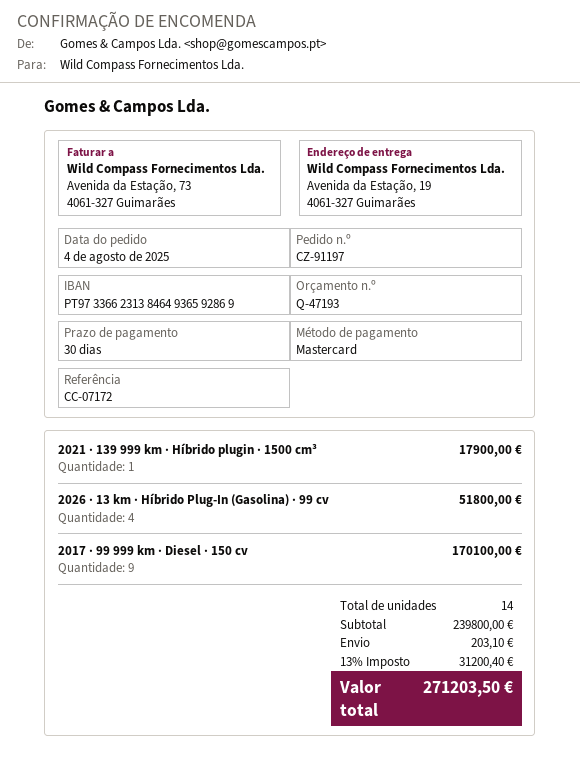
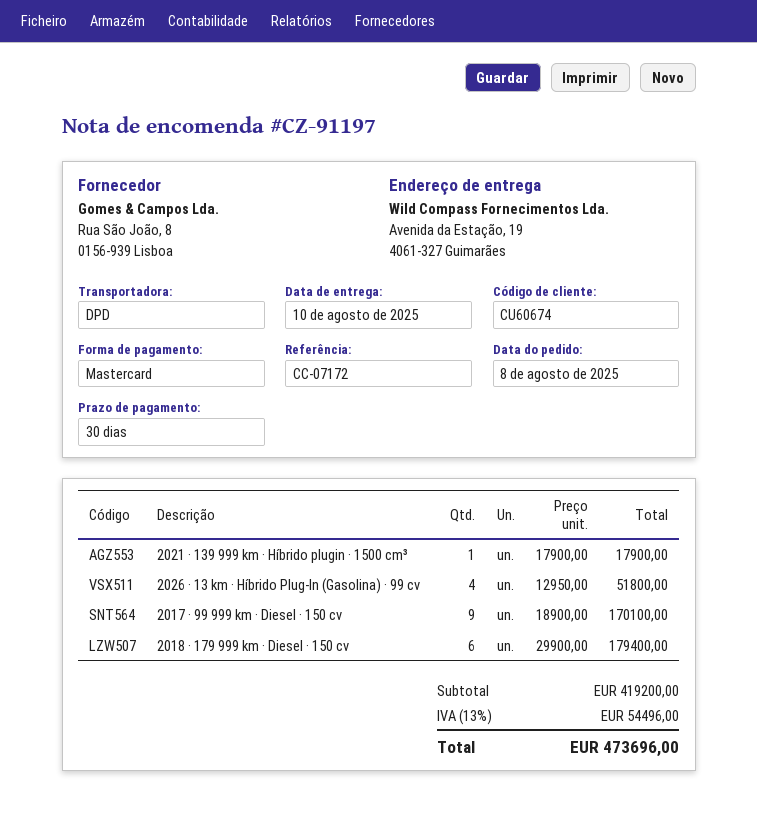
order date: 2025-08-04 -> 2025-08-08
2018 · 179 999 km · Diesel · 150 cv: none -> 6 for 179400.00
subtotal: 239800.00 -> 419200.00
shipping: 203.10 -> none
tax: 13% = 31200.40 -> 13% = 54496.00
total: 271203.50 -> 473696.00

